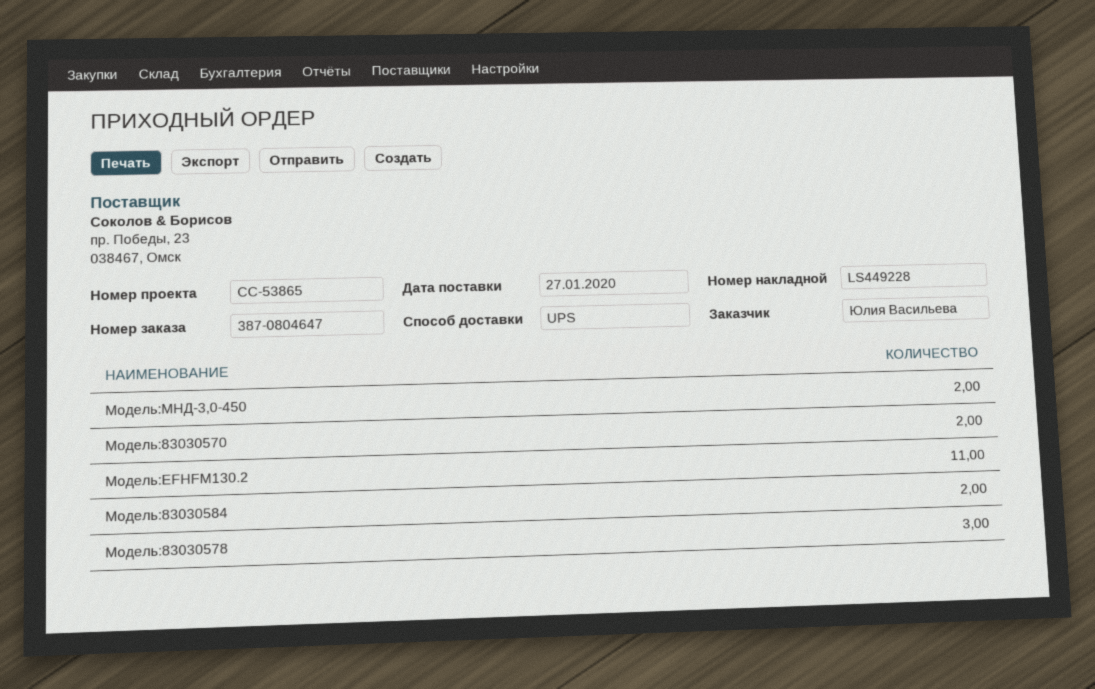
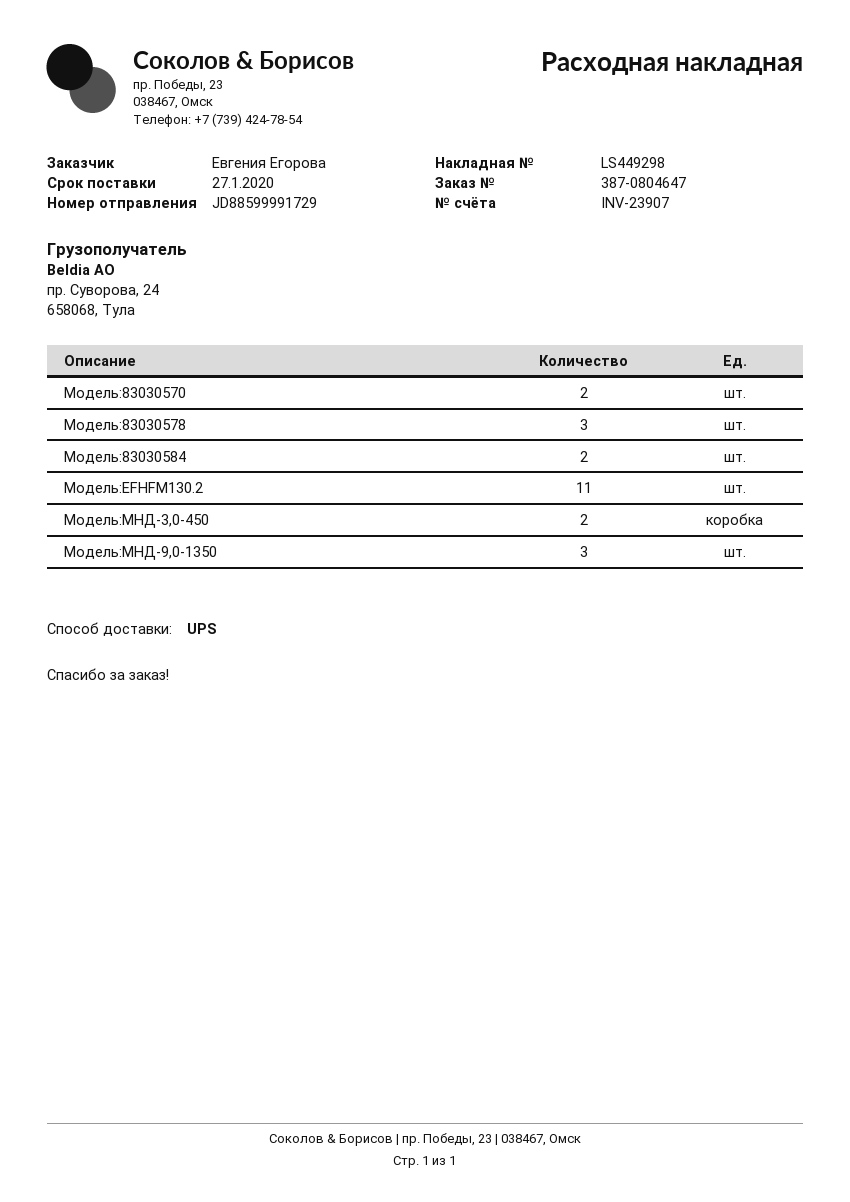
delivery note number: LS449228 -> LS449298
ordered by: Юлия Васильева -> Евгения Егорова
Модель:МНД-9,0-1350: none -> 3

